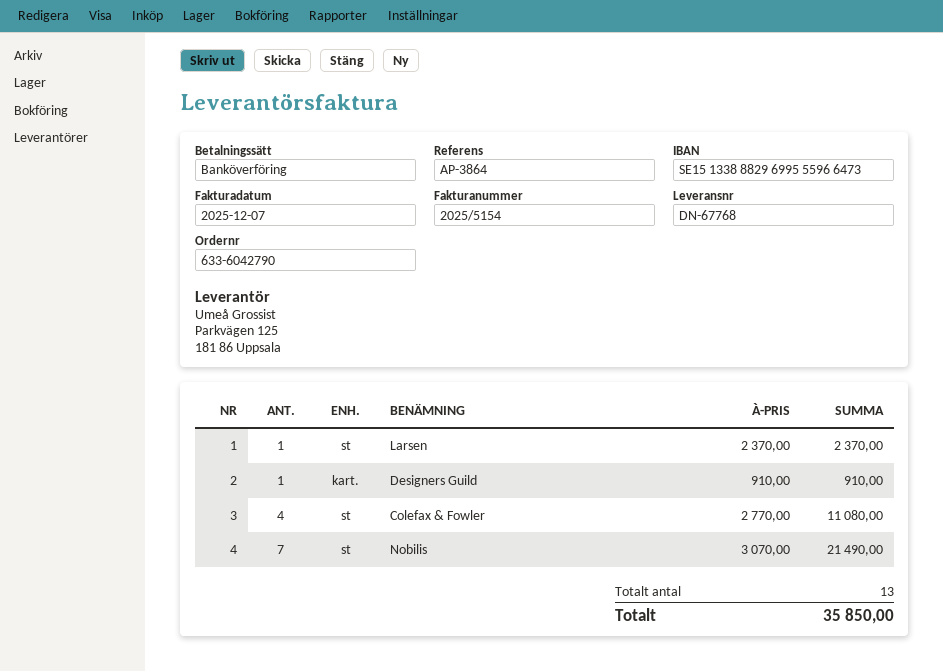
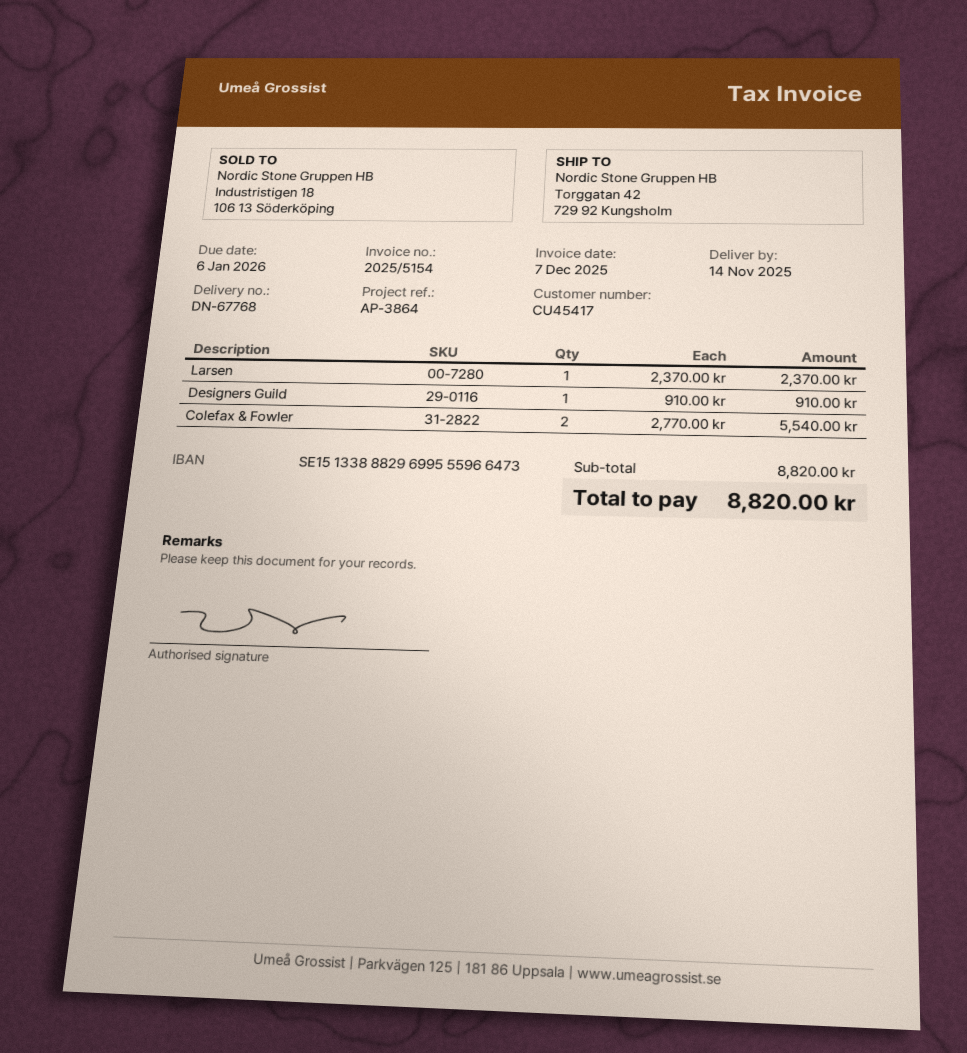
Colefax & Fowler: 4 x 2770.00 = 11080.00 -> 2 x 2770.00 = 5540.00
Nobilis: 7 x 3070.00 = 21490.00 -> none
total: 35850.00 -> 8820.00

